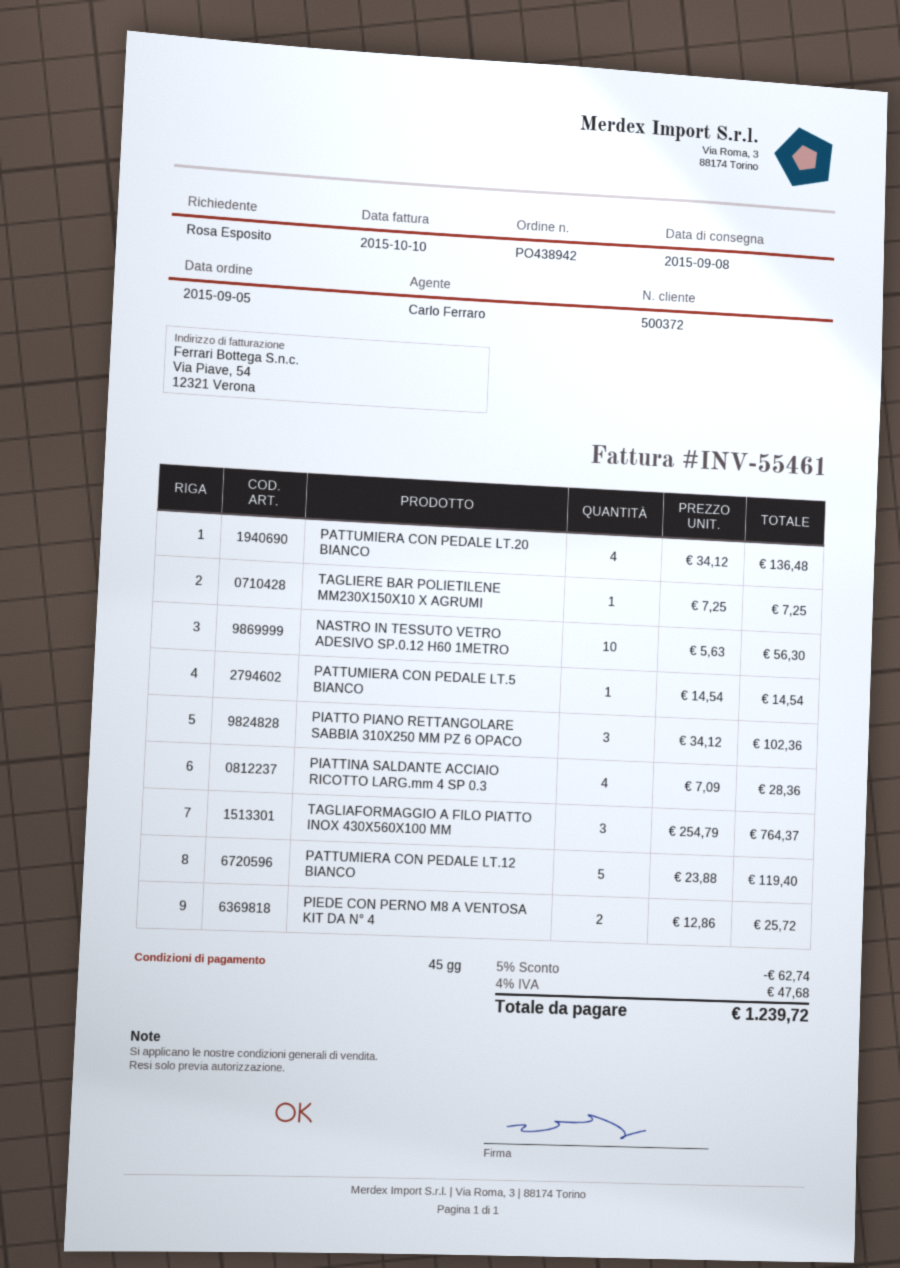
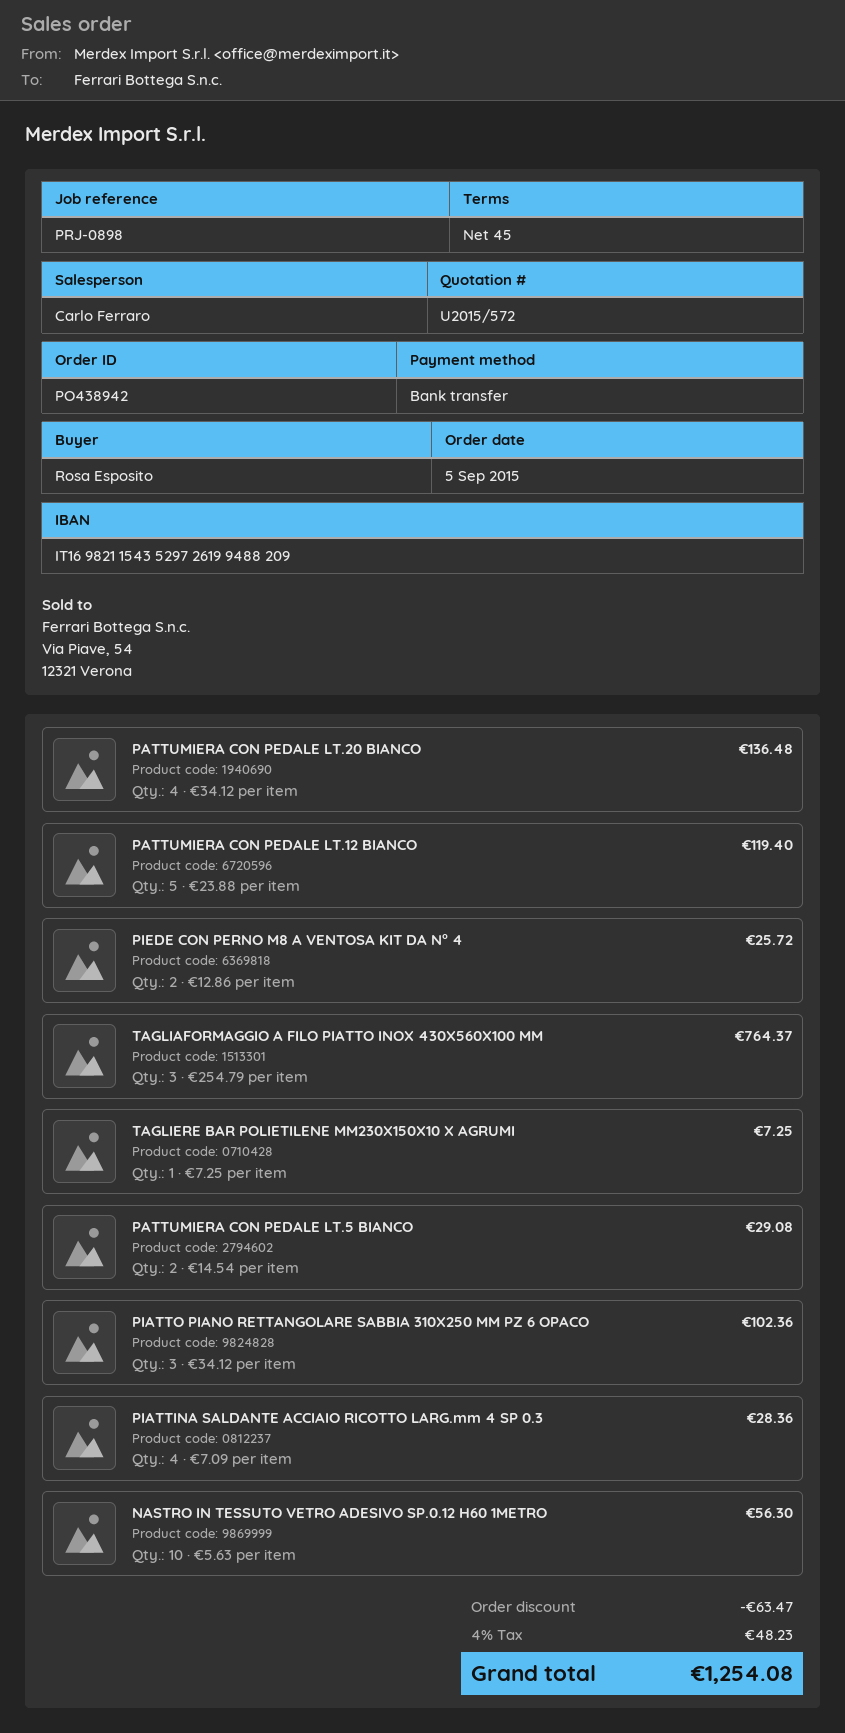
PATTUMIERA CON PEDALE LT.5 BIANCO: 1 x 14.54 = 14.54 -> 2 x 14.54 = 29.08
discount: 62.74 -> 63.47
tax: 4% = 47.68 -> 4% = 48.23
total: 1239.72 -> 1254.08

